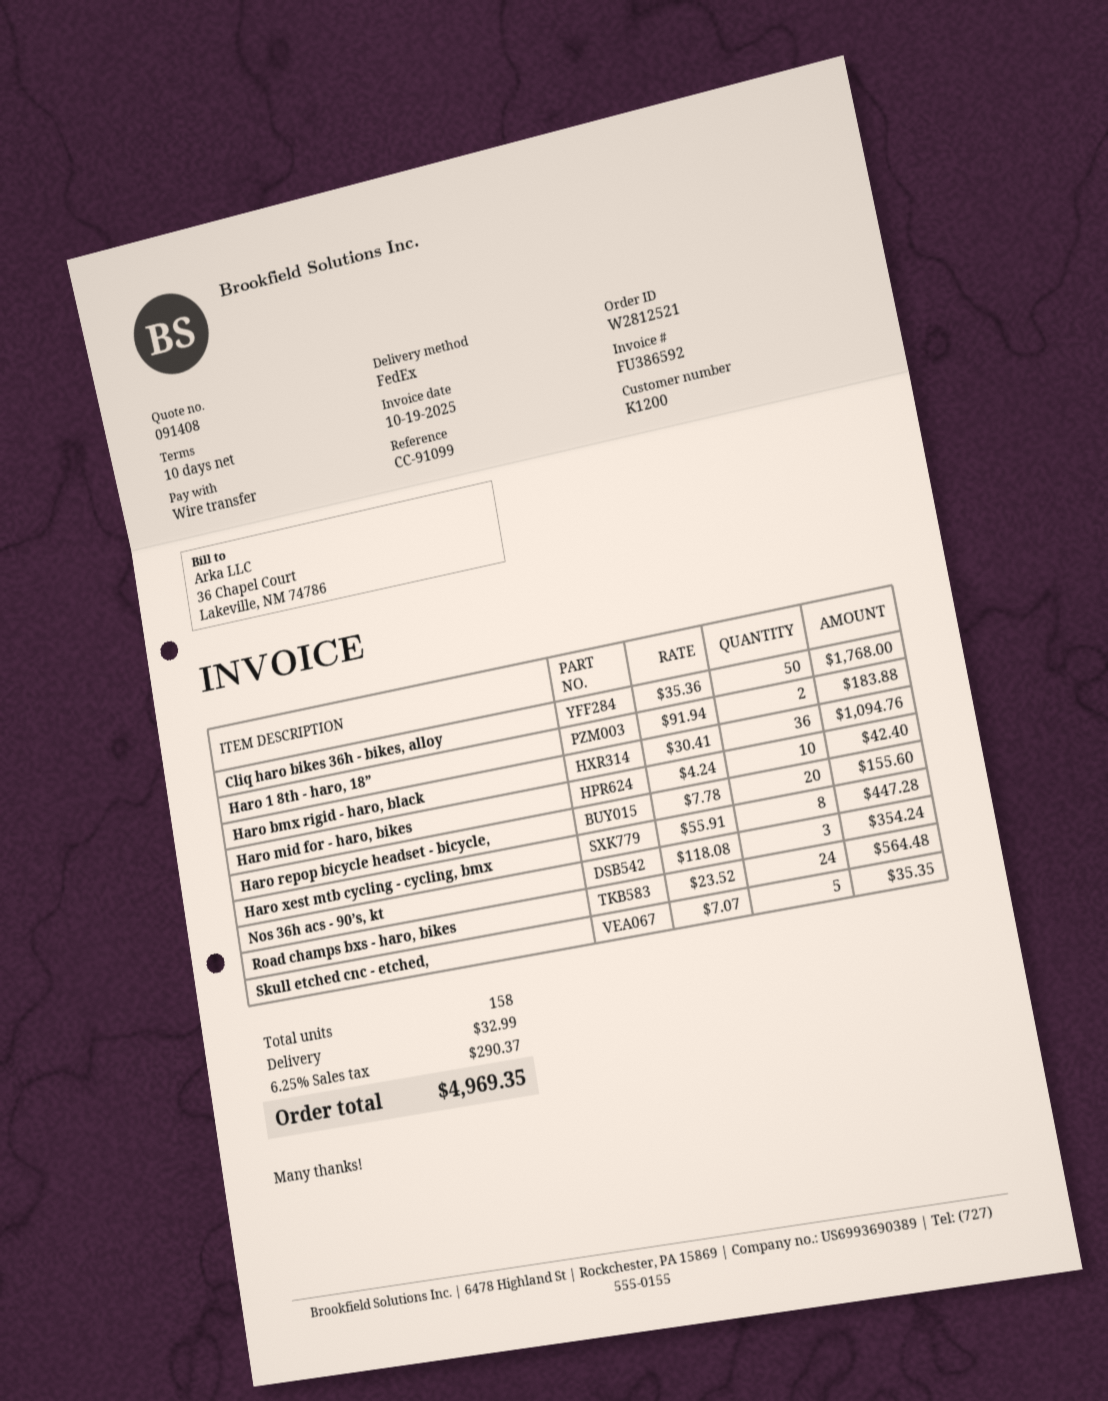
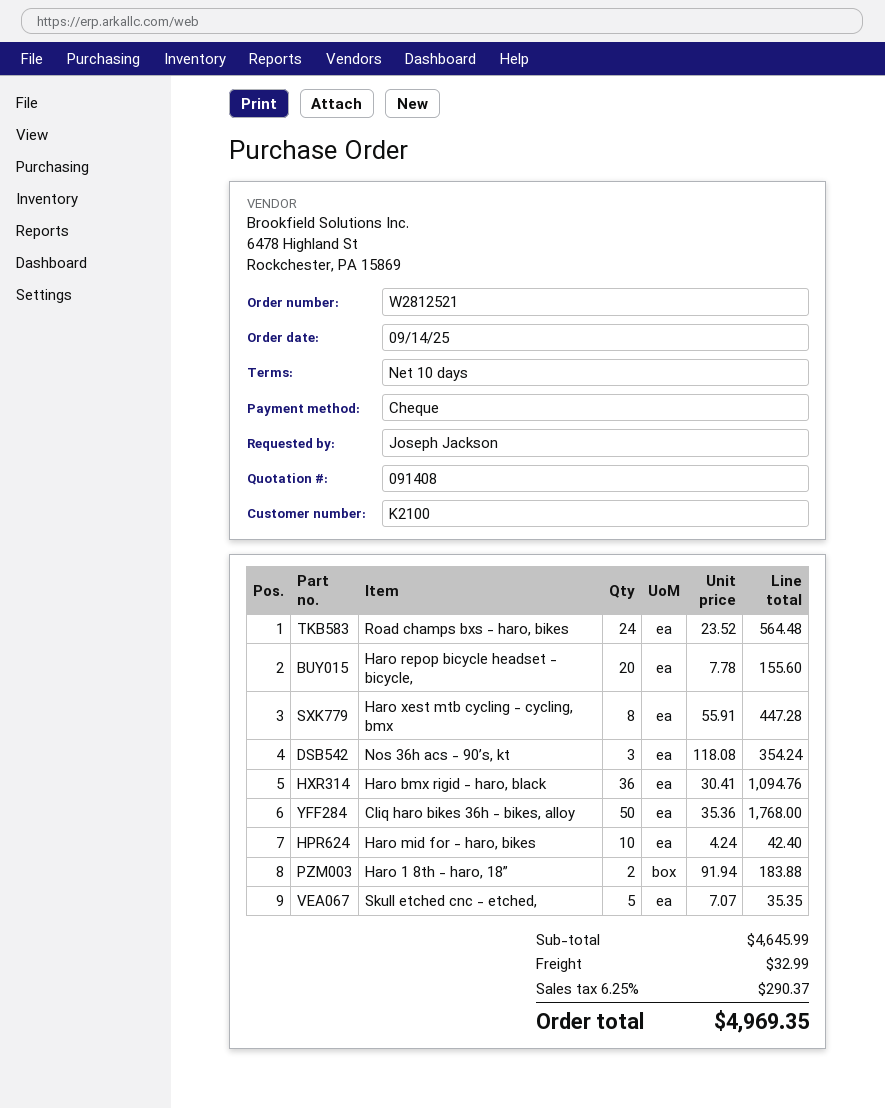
customer number: K1200 -> K2100
payment method: bank transfer -> cheque

